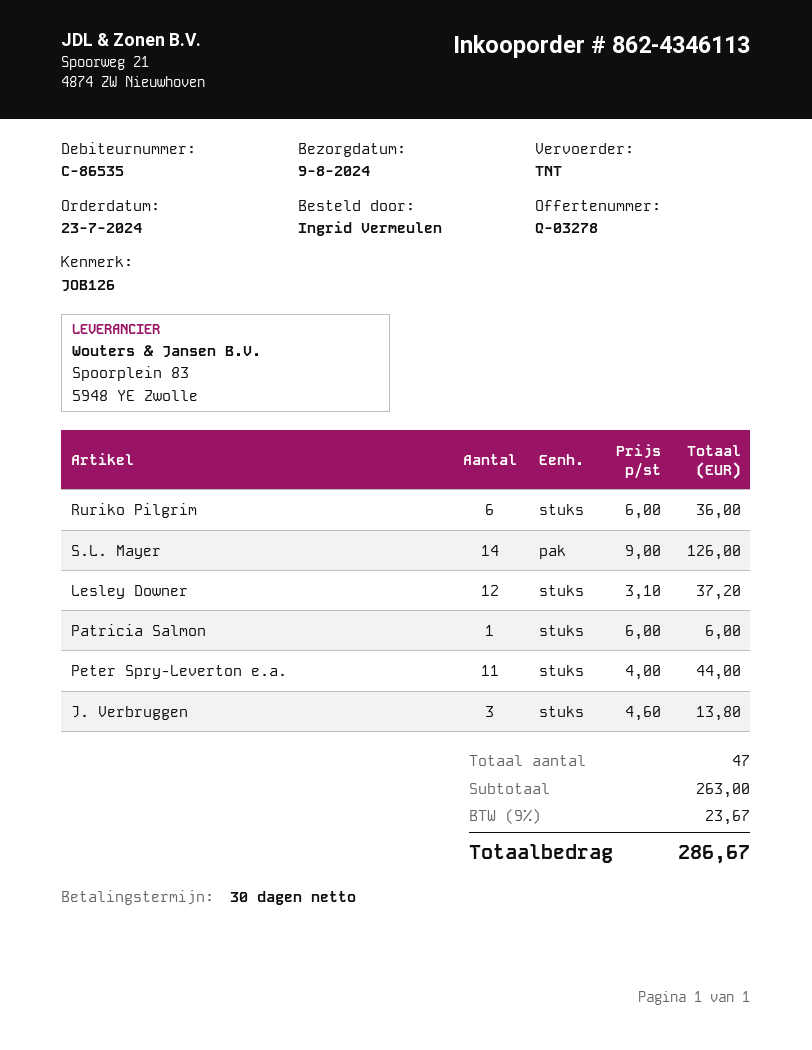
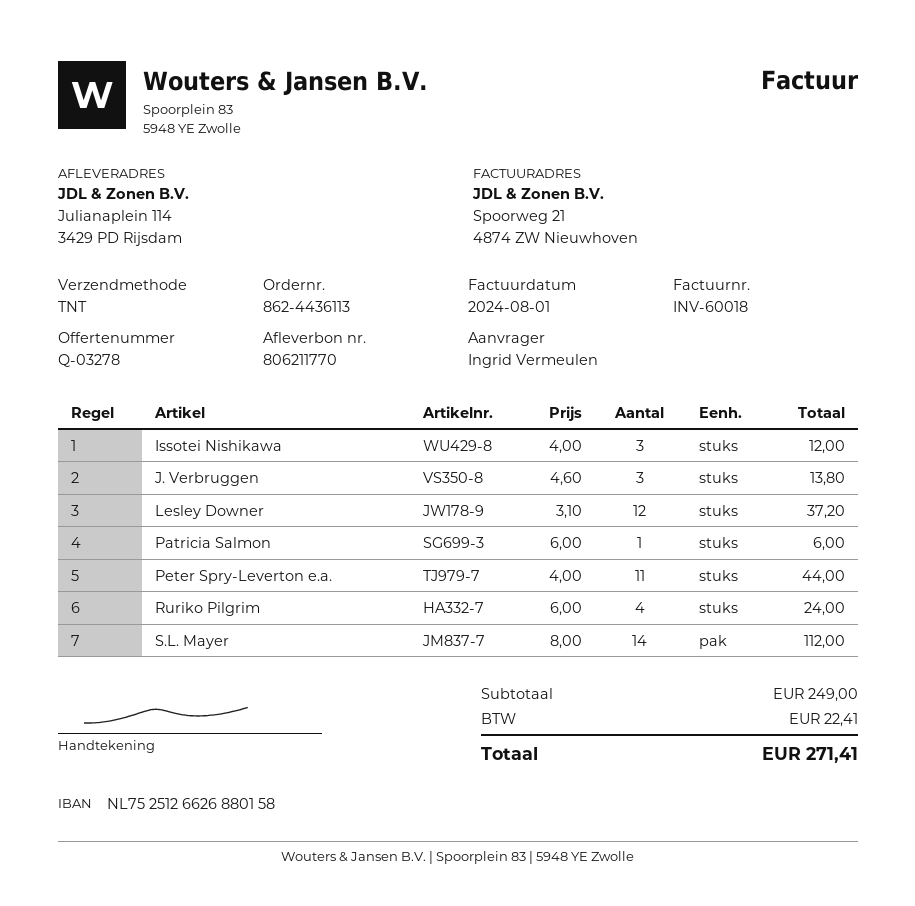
order number: 862-4346113 -> 862-4436113
Ruriko Pilgrim: 6 x 6.00 = 36.00 -> 4 x 6.00 = 24.00
S.L. Mayer: 14 x 9.00 = 126.00 -> 14 x 8.00 = 112.00
Issotei Nishikawa: none -> 3 x 4.00 = 12.00
subtotal: 263.00 -> 249.00
tax: 23.67 -> 22.41
total: 286.67 -> 271.41

